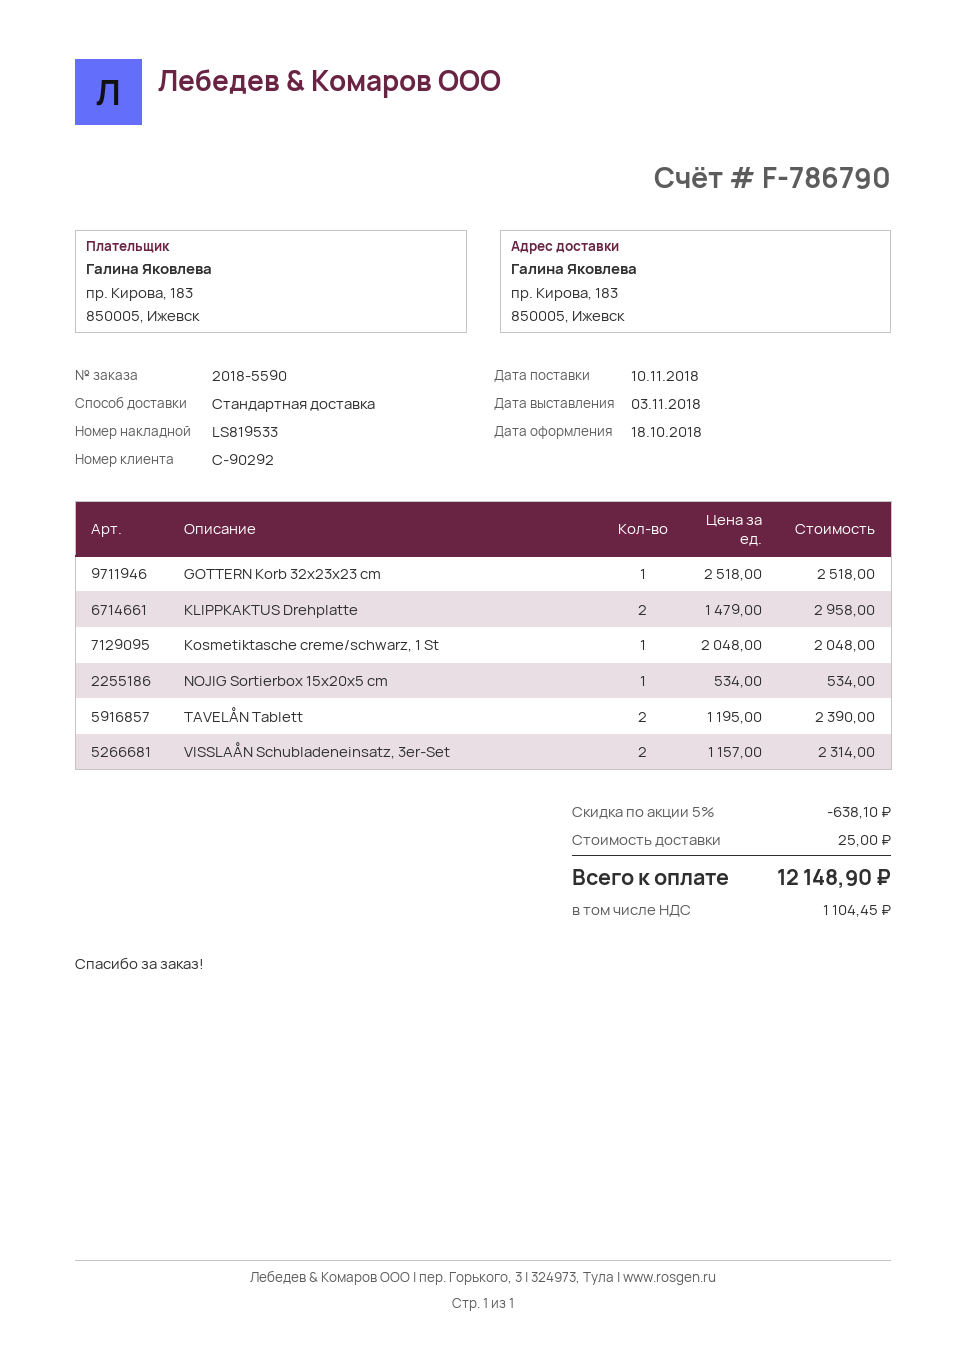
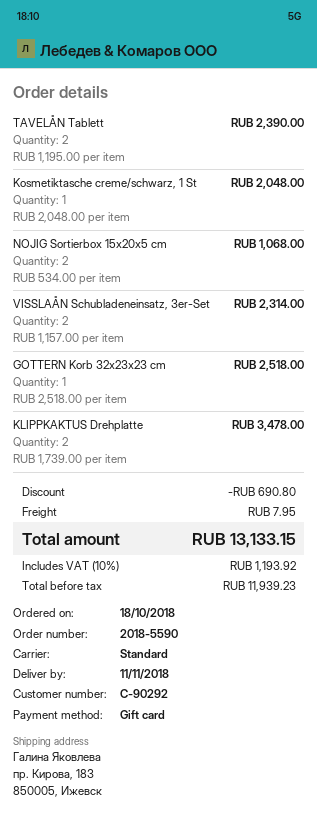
delivery date: 2018-11-10 -> 2018-11-11
KLIPPKAKTUS Drehplatte: 2 x 1479.00 = 2958.00 -> 2 x 1739.00 = 3478.00
NOJIG Sortierbox 15x20x5 cm: 1 x 534.00 = 534.00 -> 2 x 534.00 = 1068.00
discount: 638.10 -> 690.80
shipping: 25.00 -> 7.95
tax: 1104.45 -> 1193.92
total: 12148.90 -> 13133.15

